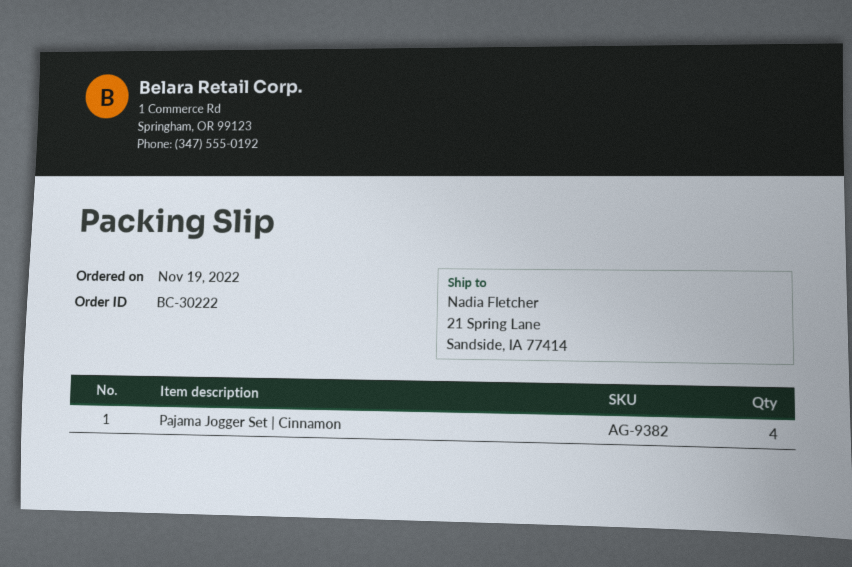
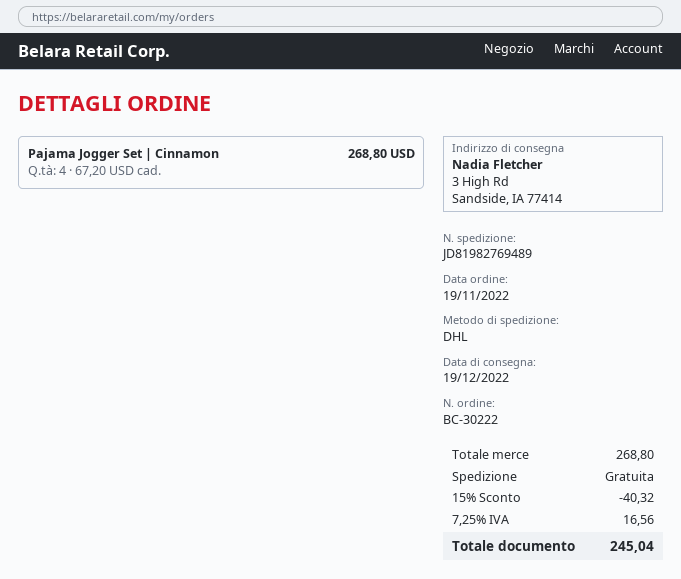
ship to: 21 Spring Lane, Sandside, IA 77414 -> 3 High Rd, Sandside, IA 77414

